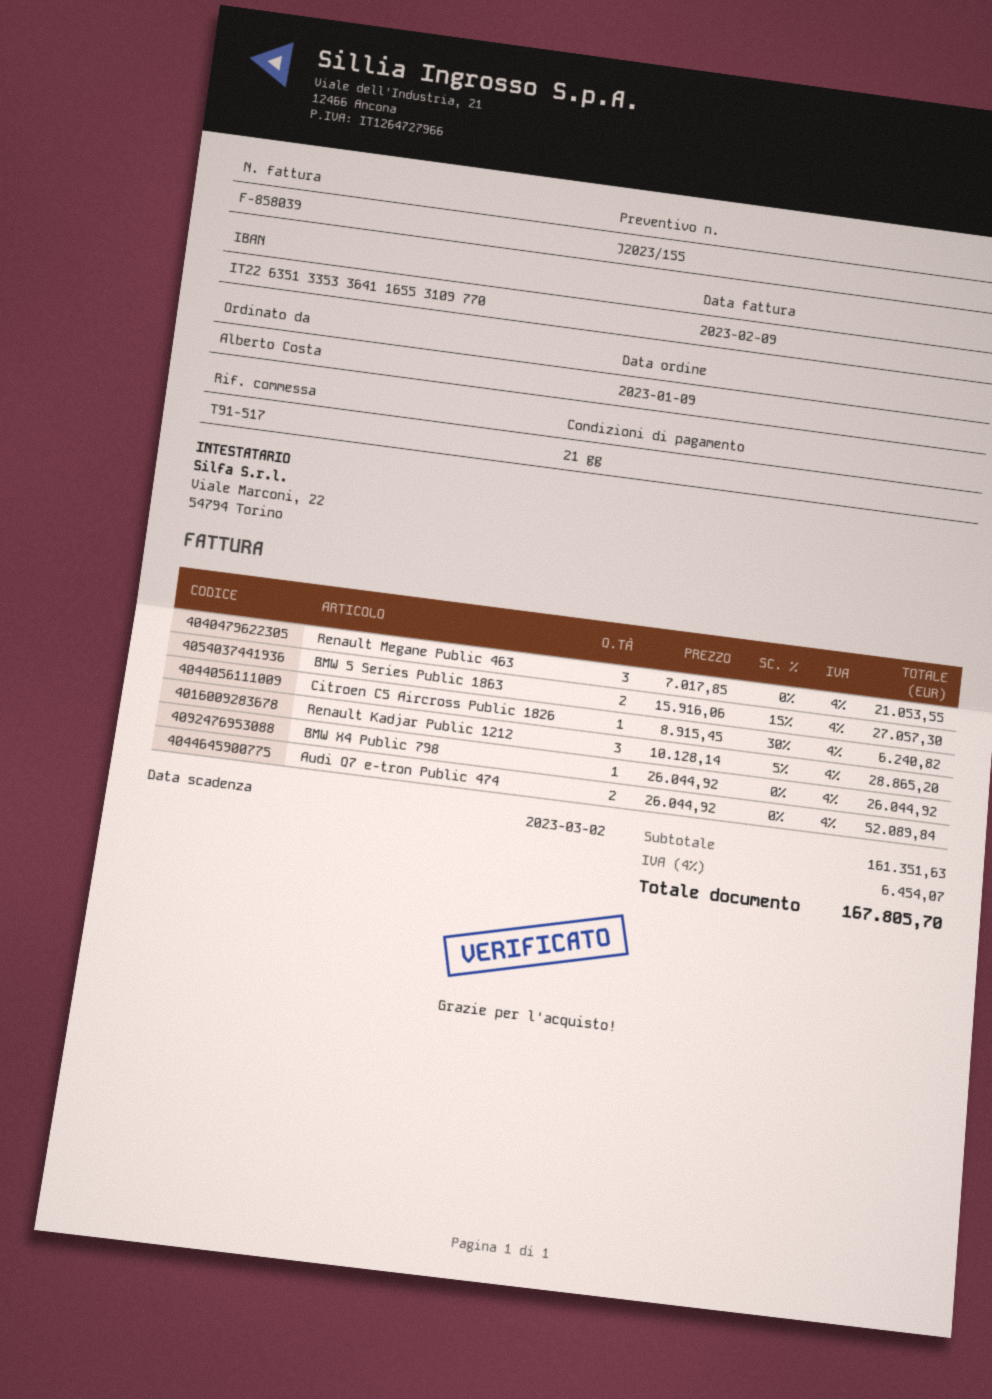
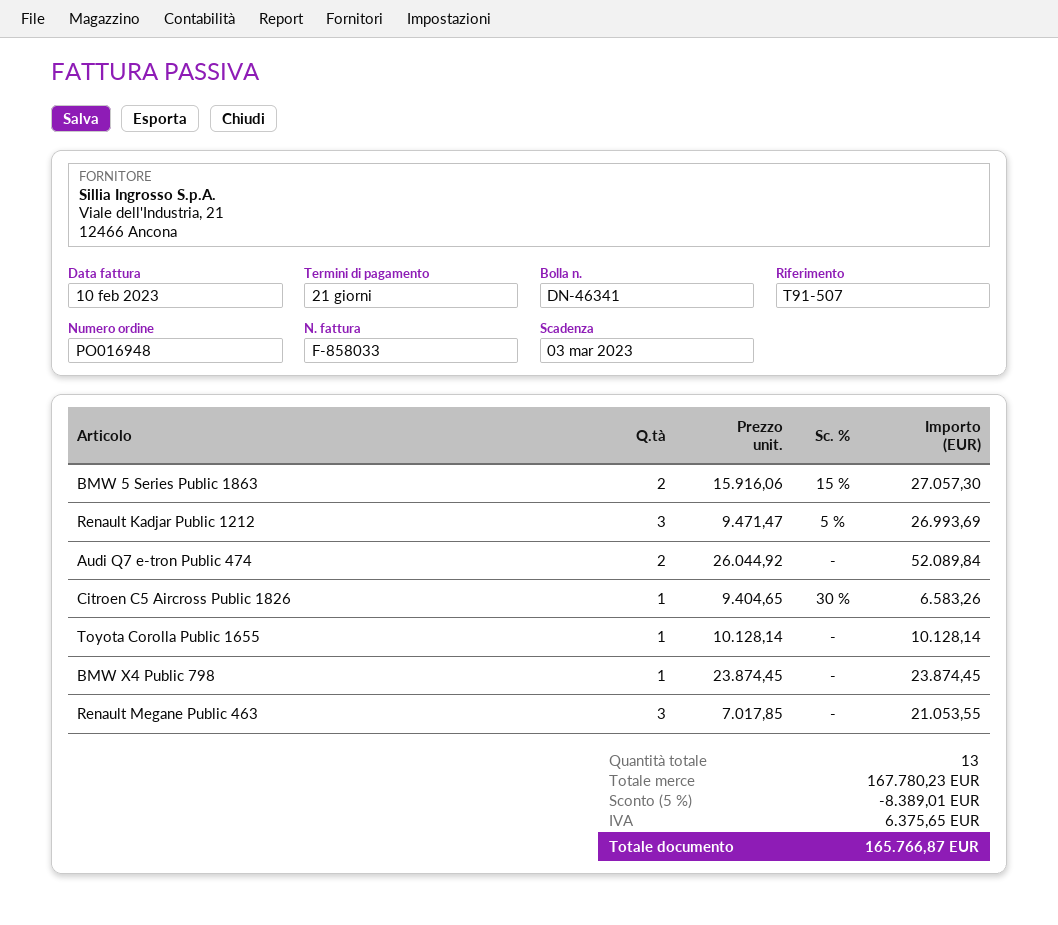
invoice number: F-858039 -> F-858033
invoice date: 2023-02-09 -> 2023-02-10
due date: 2023-03-02 -> 2023-03-03
reference: T91-517 -> T91-507
Citroen C5 Aircross Public 1826: 1 x 8915.45 - 30% = 6240.82 -> 1 x 9404.65 - 30% = 6583.26
Renault Kadjar Public 1212: 3 x 10128.14 - 5% = 28865.20 -> 3 x 9471.47 - 5% = 26993.69
BMW X4 Public 798: 1 x 26044.92 = 26044.92 -> 1 x 23874.45 = 23874.45
Toyota Corolla Public 1655: none -> 1 x 10128.14 = 10128.14
subtotal: 161351.63 -> 167780.23
discount: none -> 5% = 8389.01
tax: 6454.07 -> 6375.65
total: 167805.70 -> 165766.87

